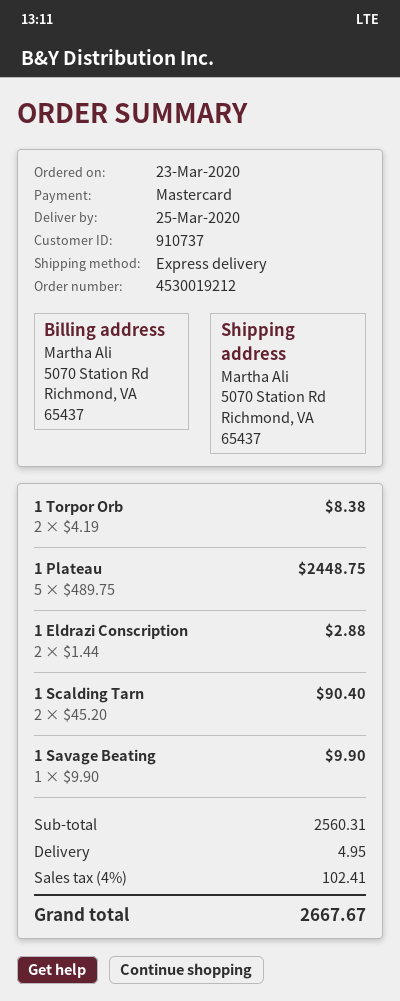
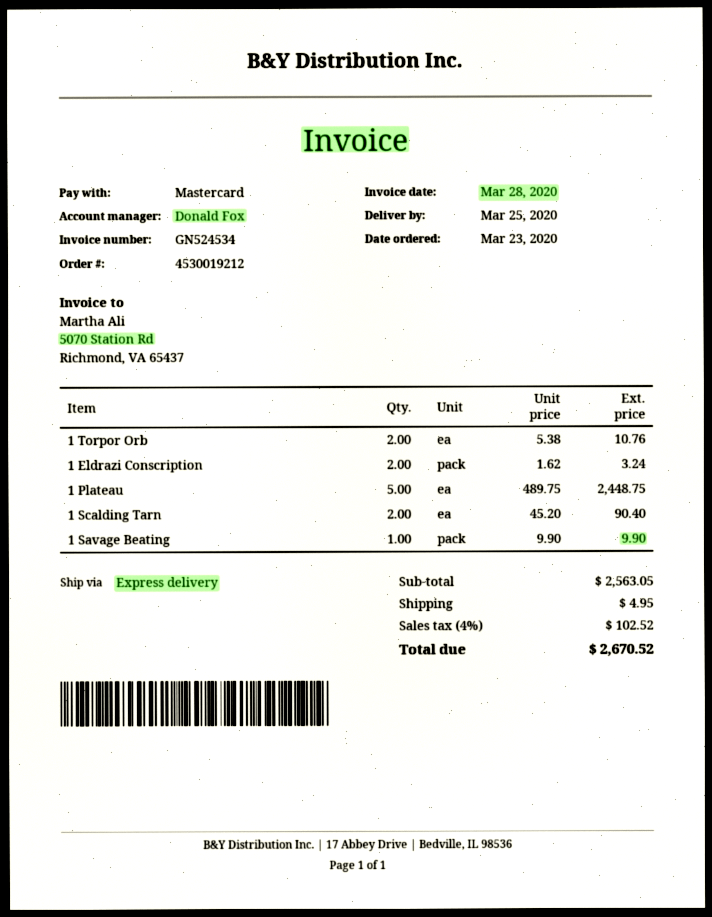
1 Torpor Orb: 2 x 4.19 = 8.38 -> 2 x 5.38 = 10.76
1 Eldrazi Conscription: 2 x 1.44 = 2.88 -> 2 x 1.62 = 3.24
subtotal: 2560.31 -> 2563.05
tax: 4% = 102.41 -> 4% = 102.52
total: 2667.67 -> 2670.52

